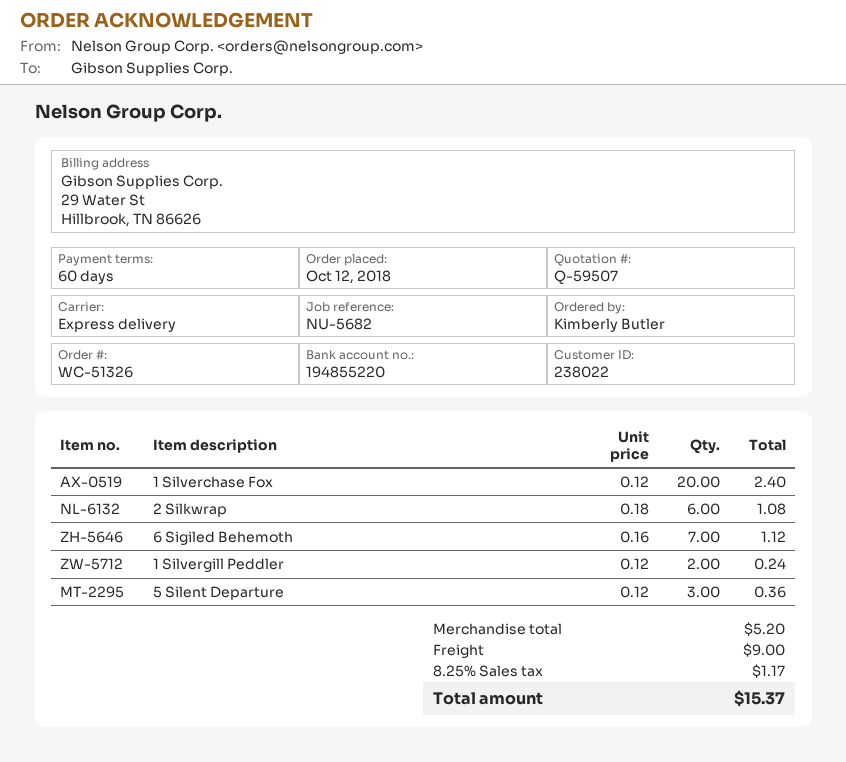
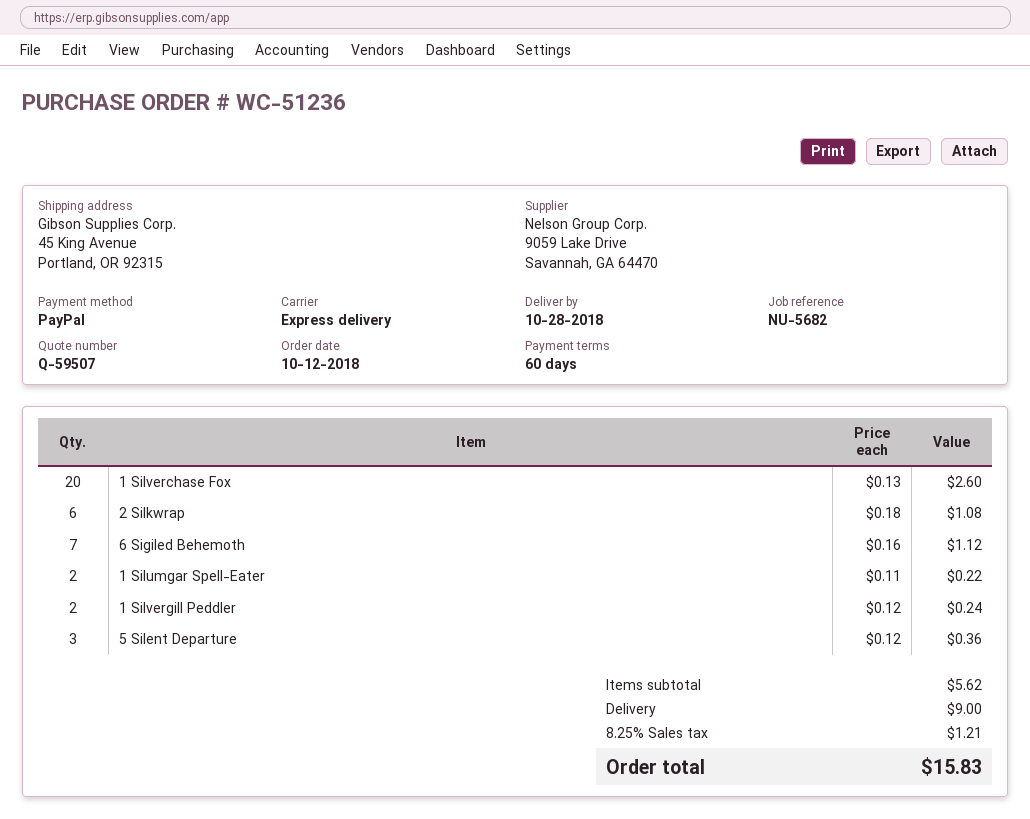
order number: WC-51326 -> WC-51236
1 Silverchase Fox: 20 x 0.12 = 2.40 -> 20 x 0.13 = 2.60
1 Silumgar Spell-Eater: none -> 2 x 0.11 = 0.22
subtotal: 5.20 -> 5.62
tax: 8.25% = 1.17 -> 8.25% = 1.21
total: 15.37 -> 15.83

